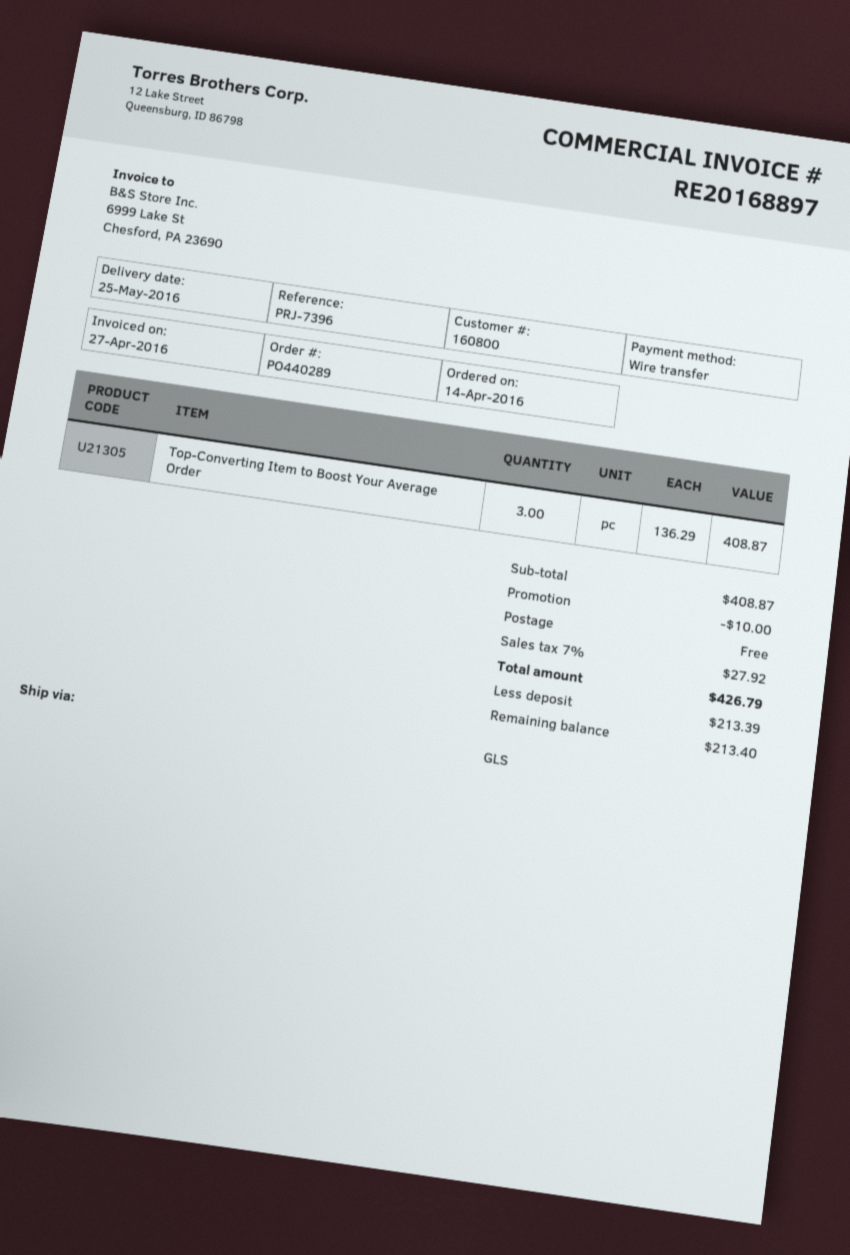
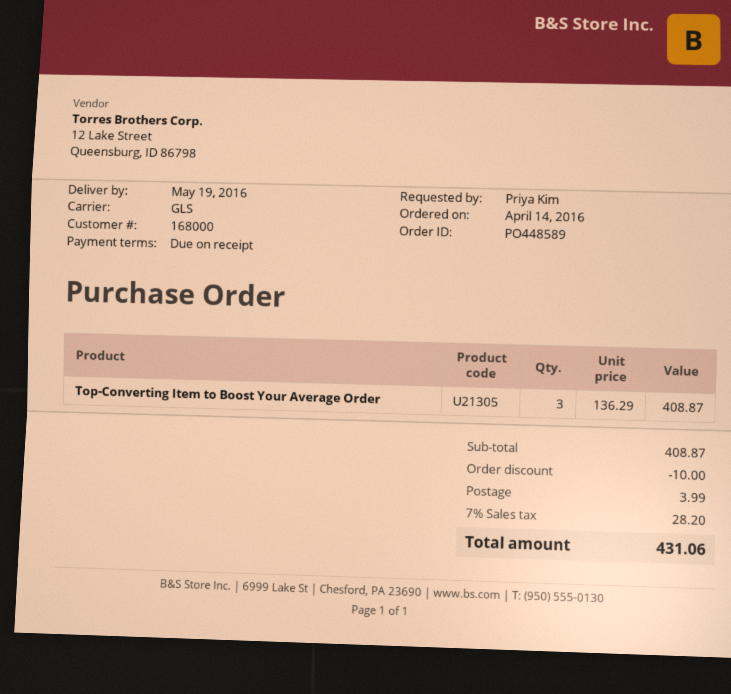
order number: PO440289 -> PO448589
delivery date: 2016-05-25 -> 2016-05-19
customer number: 160800 -> 168000
shipping: 0.00 -> 3.99
tax: 7% = 27.92 -> 7% = 28.20
total: 426.79 -> 431.06

